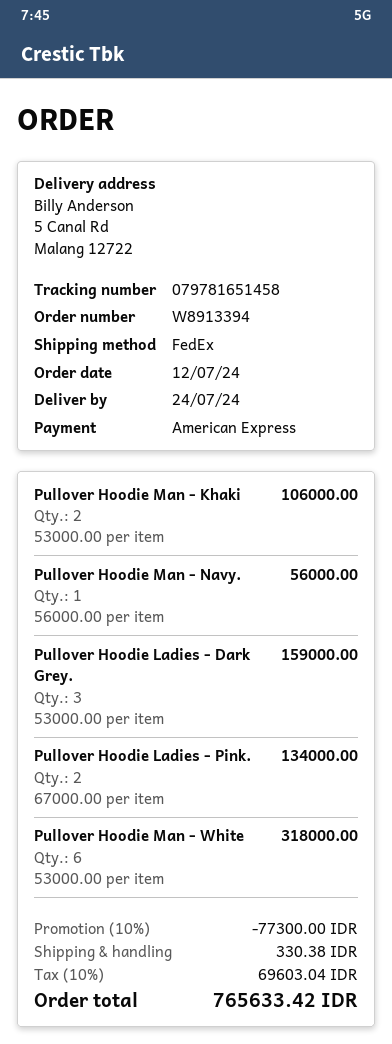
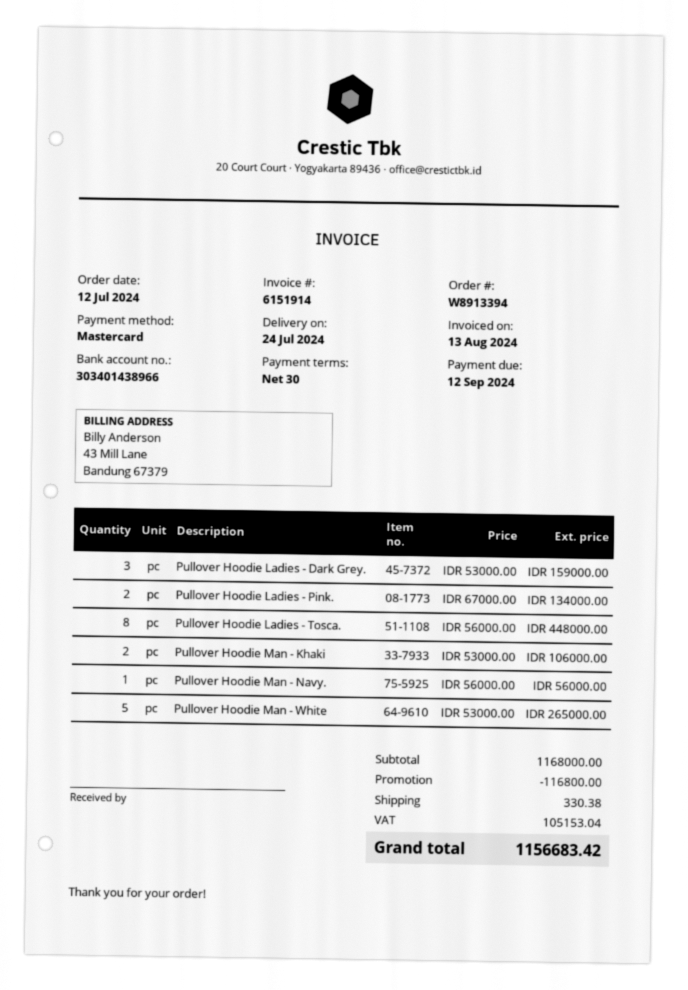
payment method: American Express -> Mastercard
Pullover Hoodie Man - White: 6 x 53000.00 = 318000.00 -> 5 x 53000.00 = 265000.00
Pullover Hoodie Ladies - Tosca.: none -> 8 x 56000.00 = 448000.00
discount: 77300.00 -> 116800.00
tax: 69603.04 -> 105153.04
total: 765633.42 -> 1156683.42

